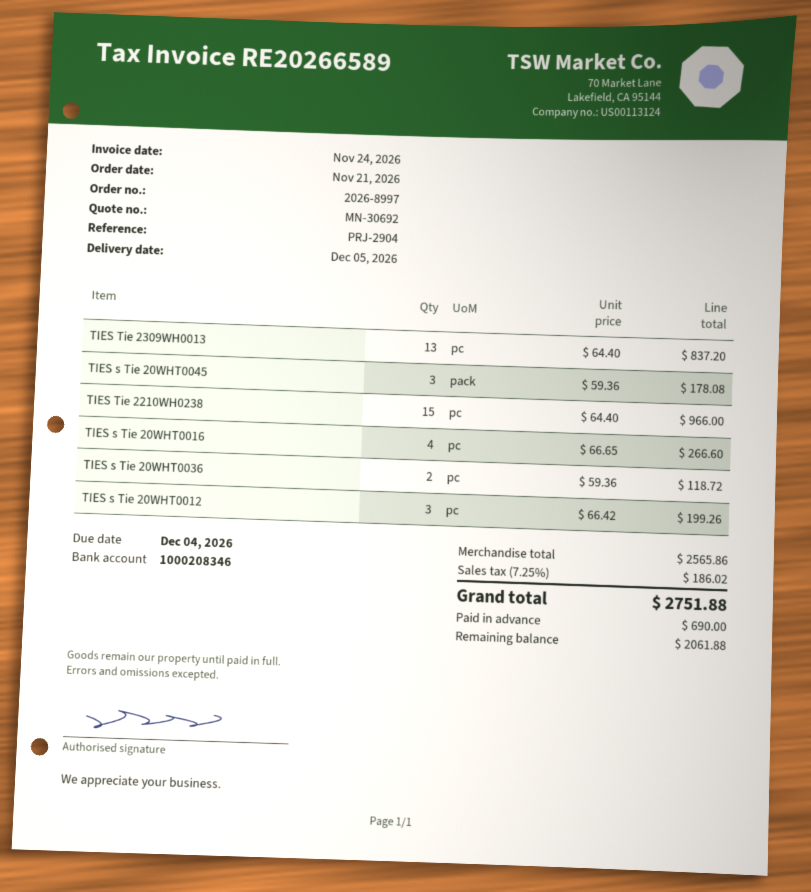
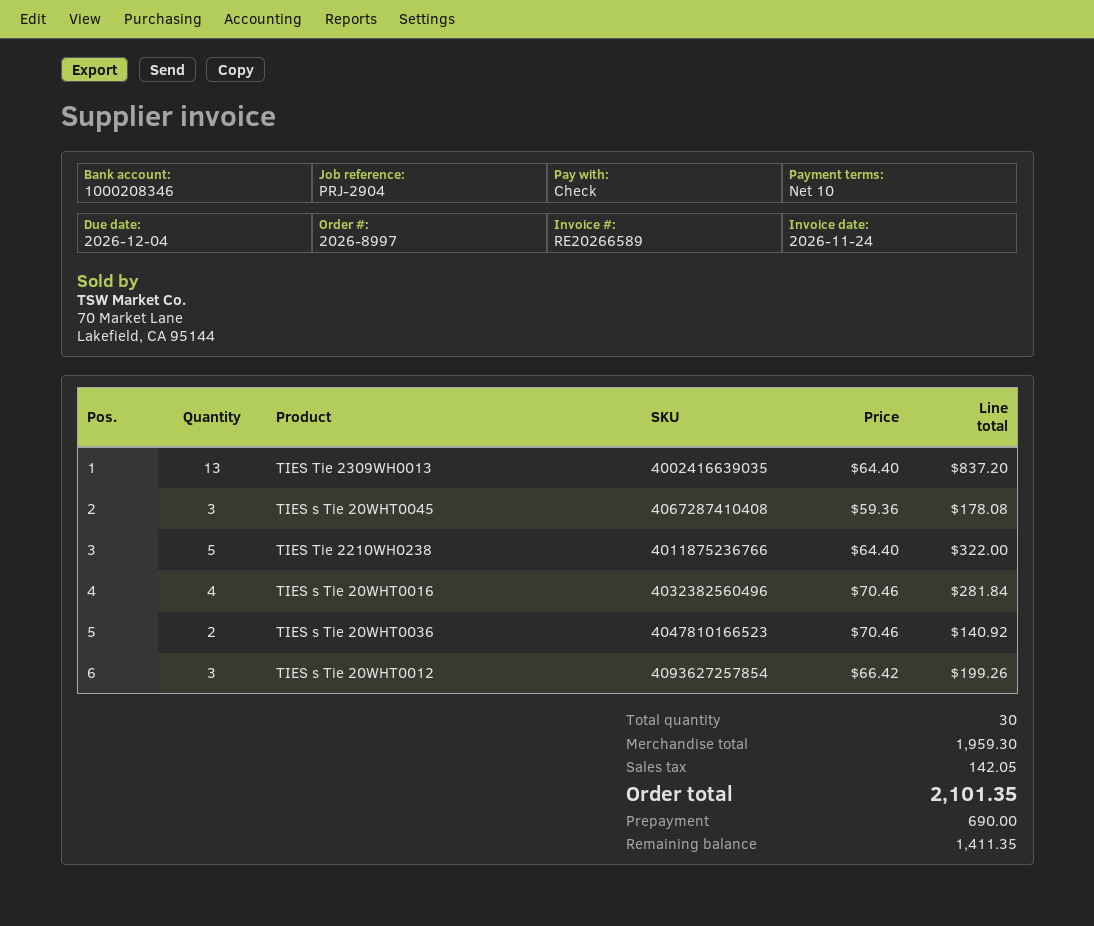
TIES Tie 2210WH0238: 15 x 64.40 = 966.00 -> 5 x 64.40 = 322.00
TIES s Tie 20WHT0016: 4 x 66.65 = 266.60 -> 4 x 70.46 = 281.84
TIES s Tie 20WHT0036: 2 x 59.36 = 118.72 -> 2 x 70.46 = 140.92
subtotal: 2565.86 -> 1959.30
tax: 186.02 -> 142.05
total: 2751.88 -> 2101.35
balance: 2061.88 -> 1411.35

